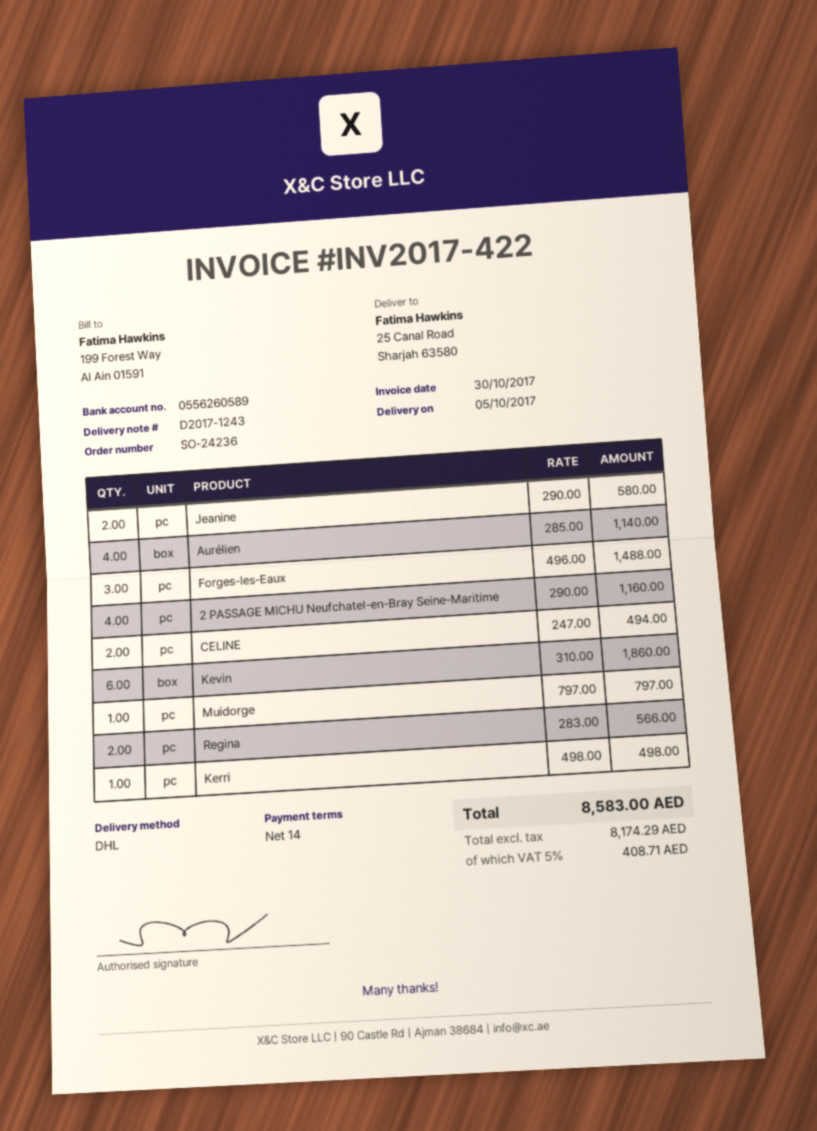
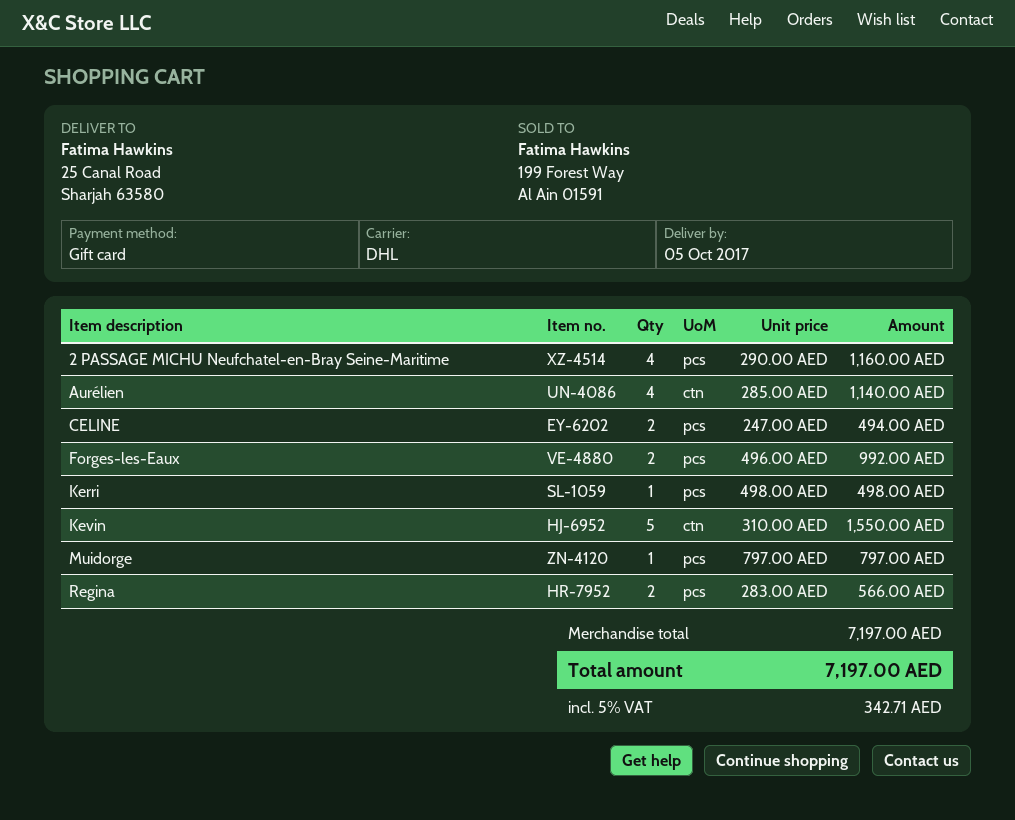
Jeanine: 2 x 290.00 = 580.00 -> none
Forges-les-Eaux: 3 x 496.00 = 1488.00 -> 2 x 496.00 = 992.00
Kevin: 6 x 310.00 = 1860.00 -> 5 x 310.00 = 1550.00
tax: 5% = 408.71 -> 5% = 342.71
total: 8583.00 -> 7197.00

